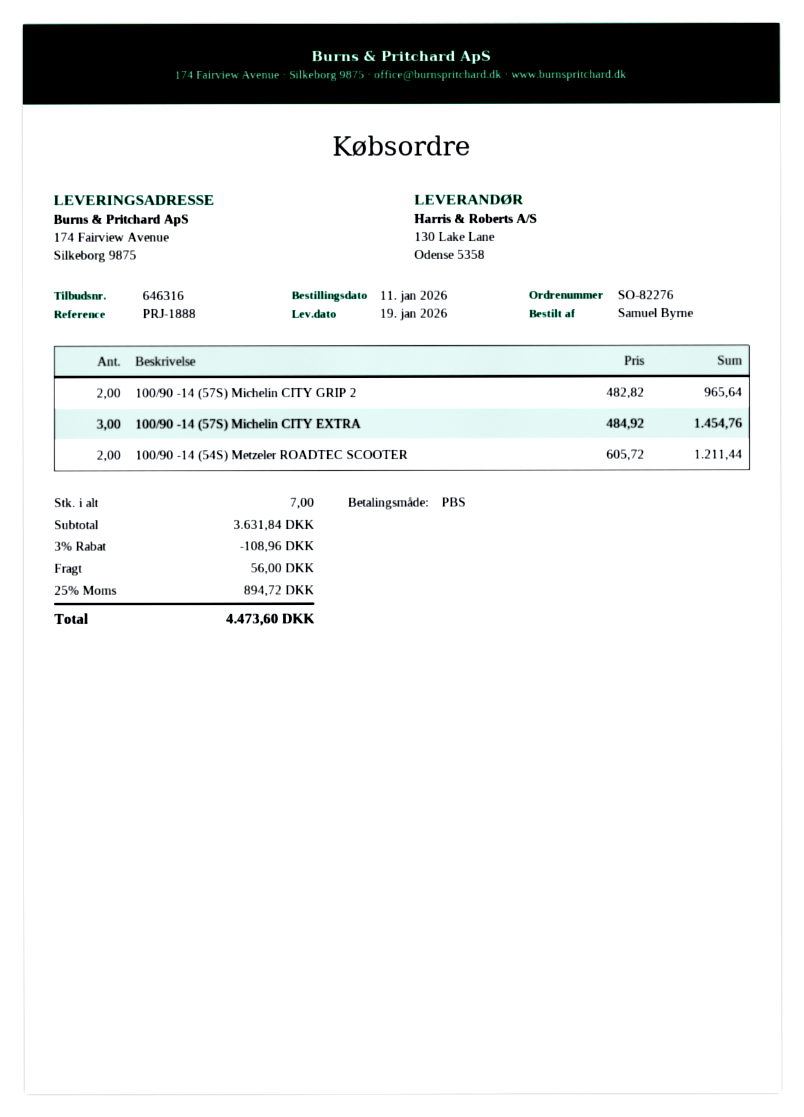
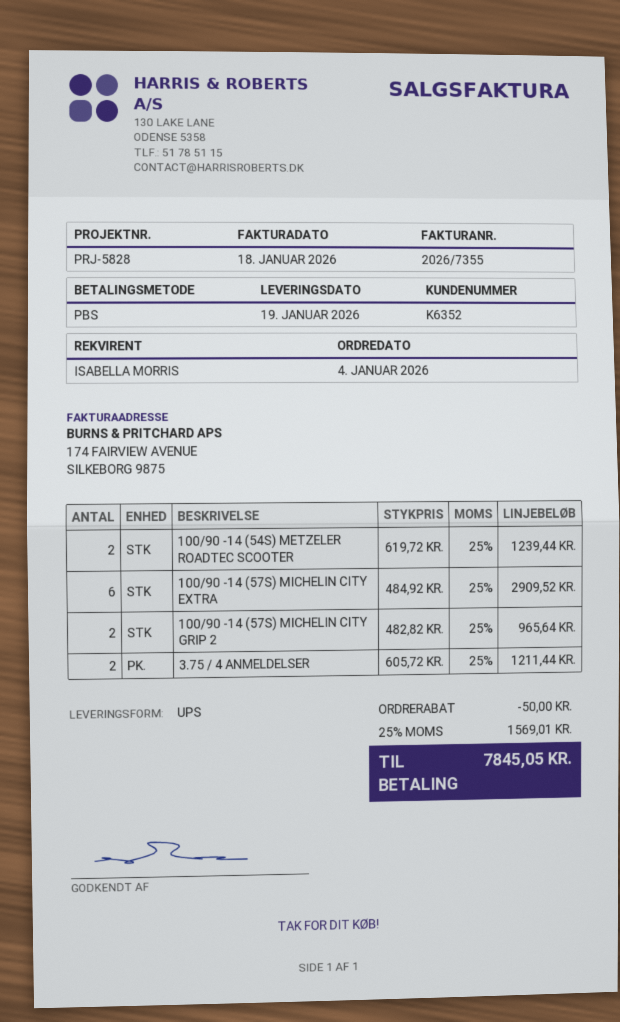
order date: 2026-01-11 -> 2026-01-04
reference: PRJ-1888 -> PRJ-5828
ordered by: Samuel Byrne -> ISABELLA MORRIS
100/90 -14 (57S) Michelin CITY EXTRA: 3 x 484.92 = 1454.76 -> 6 x 484.92 = 2909.52
100/90 -14 (54S) Metzeler ROADTEC SCOOTER: 2 x 605.72 = 1211.44 -> 2 x 619.72 = 1239.44
3.75 / 4 ANMELDELSER: none -> 2 x 605.72 = 1211.44
discount: 108.96 -> 50.00
shipping: 56.00 -> none
tax: 25% = 894.72 -> 25% = 1569.01
total: 4473.60 -> 7845.05

